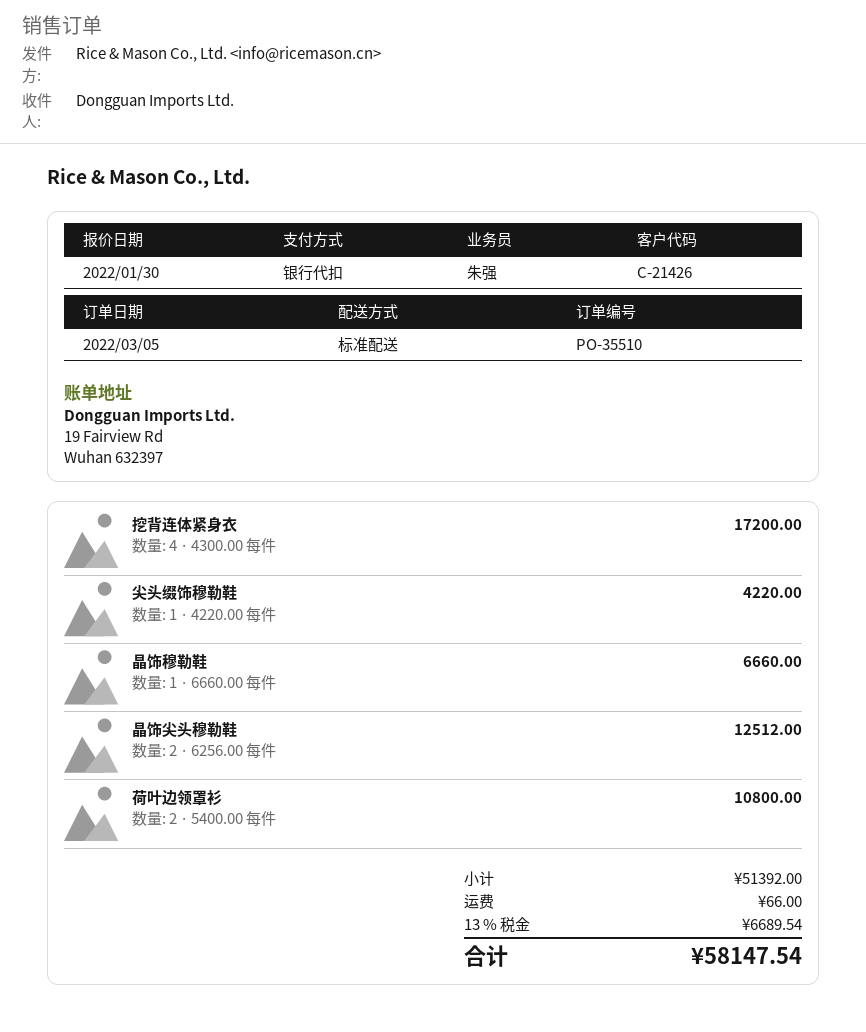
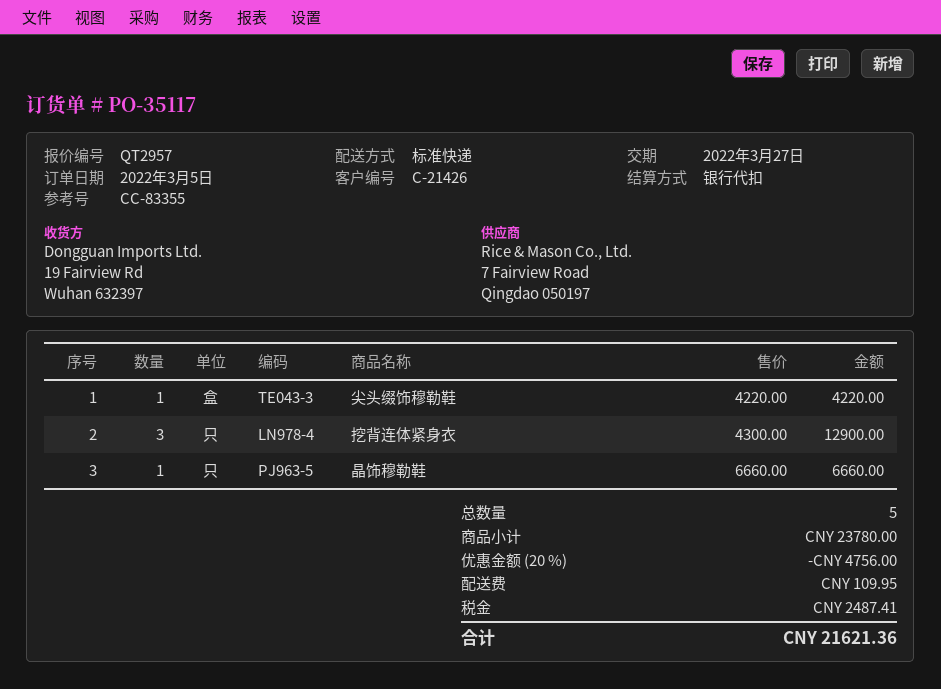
order number: PO-35510 -> PO-35117
挖背连体紧身衣: 4 x 4300.00 = 17200.00 -> 3 x 4300.00 = 12900.00
晶饰尖头穆勒鞋: 2 x 6256.00 = 12512.00 -> none
荷叶边领罩衫: 2 x 5400.00 = 10800.00 -> none
subtotal: 51392.00 -> 23780.00
discount: none -> 20% = 4756.00
shipping: 66.00 -> 109.95
tax: 6689.54 -> 2487.41
total: 58147.54 -> 21621.36

